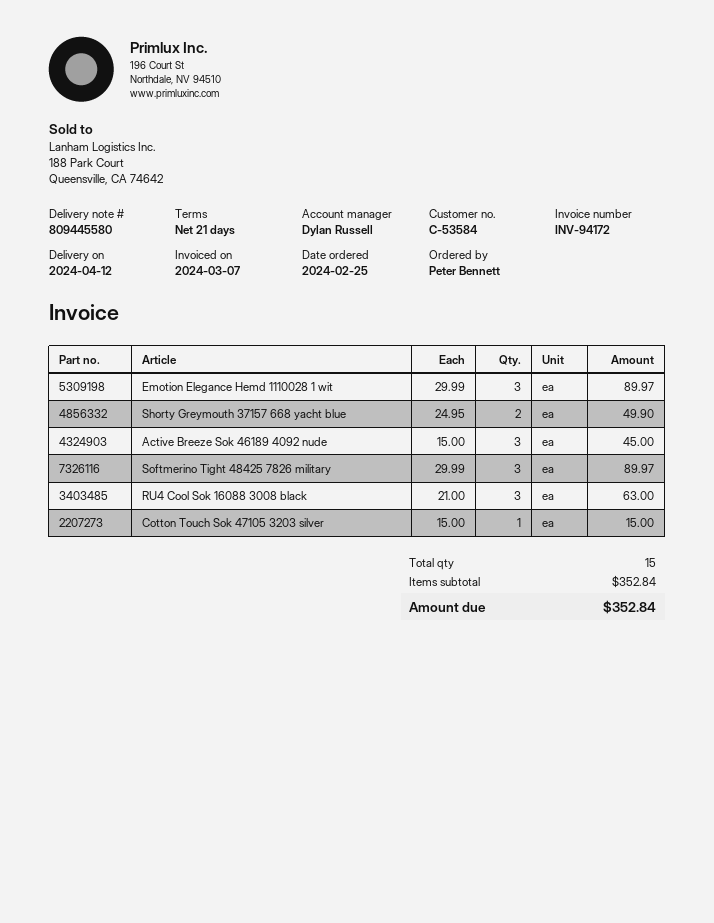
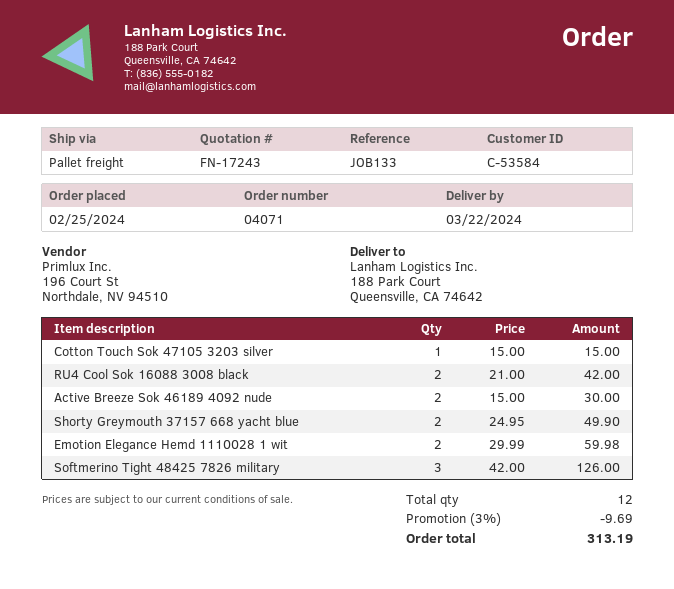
delivery date: 2024-04-12 -> 2024-03-22
Emotion Elegance Hemd 1110028 1 wit: 3 x 29.99 = 89.97 -> 2 x 29.99 = 59.98
Active Breeze Sok 46189 4092 nude: 3 x 15.00 = 45.00 -> 2 x 15.00 = 30.00
Softmerino Tight 48425 7826 military: 3 x 29.99 = 89.97 -> 3 x 42.00 = 126.00
RU4 Cool Sok 16088 3008 black: 3 x 21.00 = 63.00 -> 2 x 21.00 = 42.00
total quantity: 15 -> 12
discount: none -> 3% = 9.69
total: 352.84 -> 313.19

